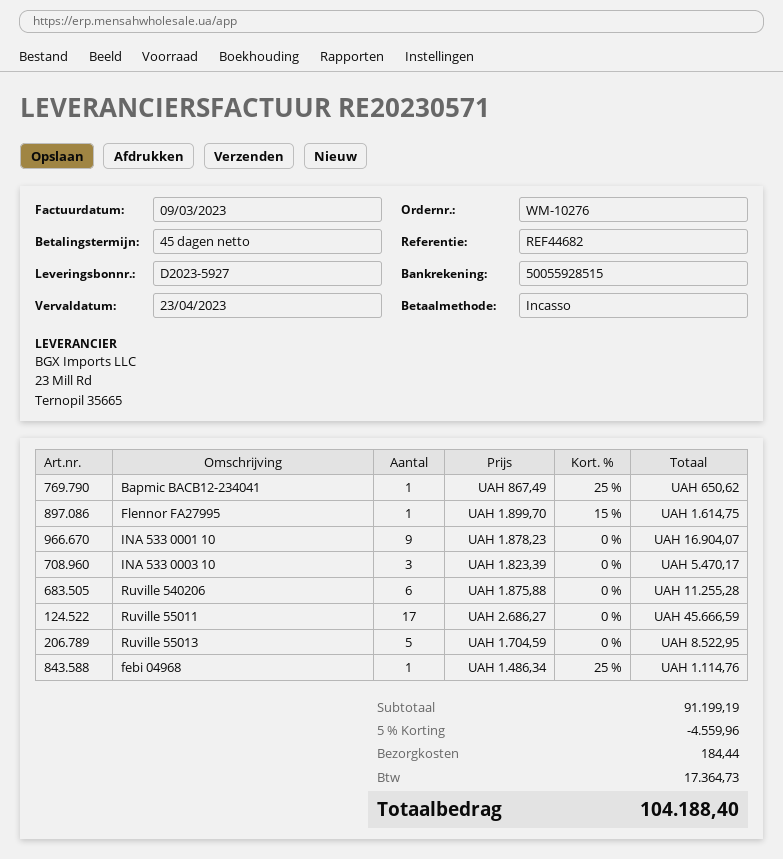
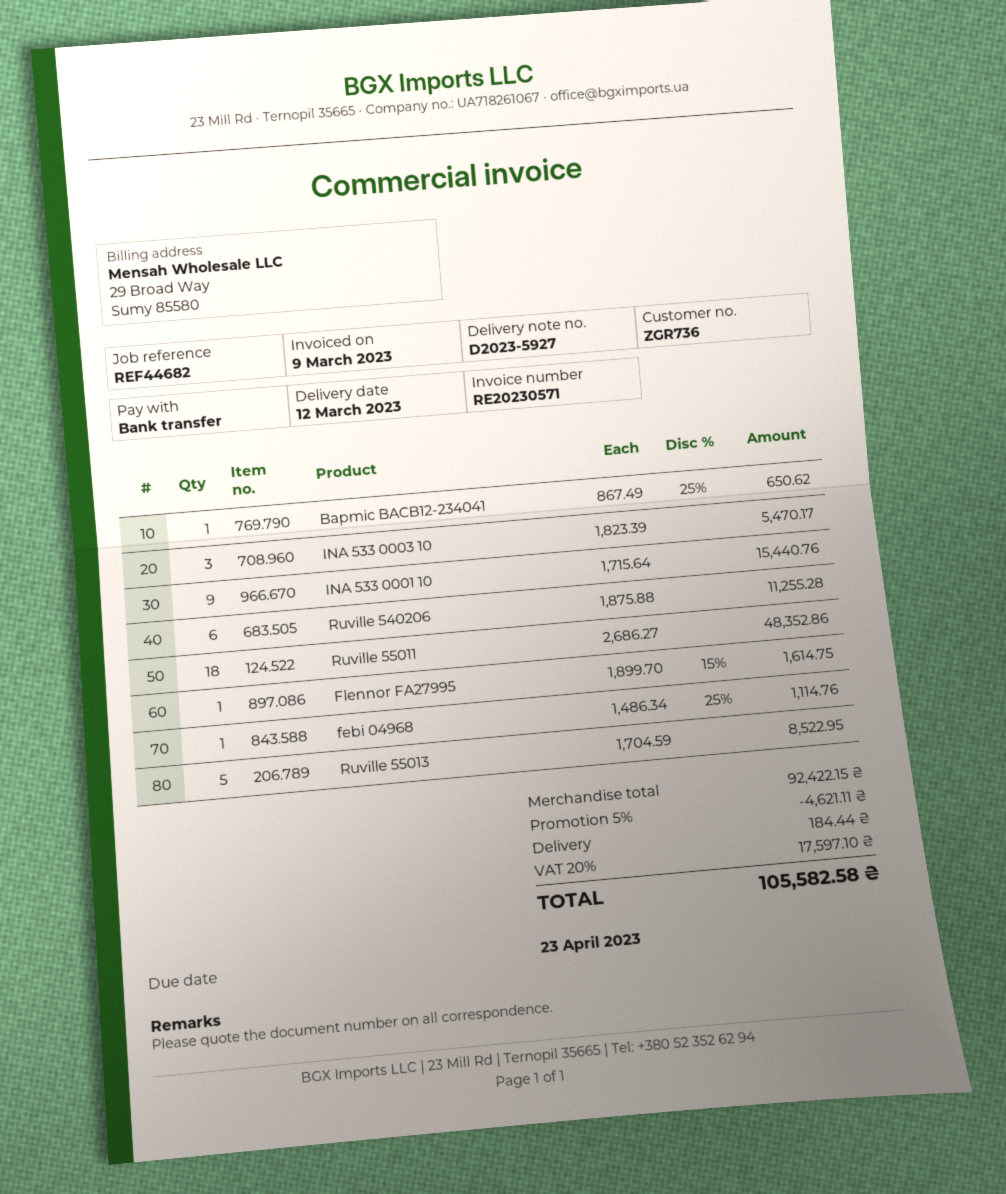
payment method: direct debit -> bank transfer
INA 533 0001 10: 9 x 1878.23 = 16904.07 -> 9 x 1715.64 = 15440.76
Ruville 55011: 17 x 2686.27 = 45666.59 -> 18 x 2686.27 = 48352.86
subtotal: 91199.19 -> 92422.15
discount: 5% = 4559.96 -> 5% = 4621.11
tax: 17364.73 -> 17597.10
total: 104188.40 -> 105582.58

